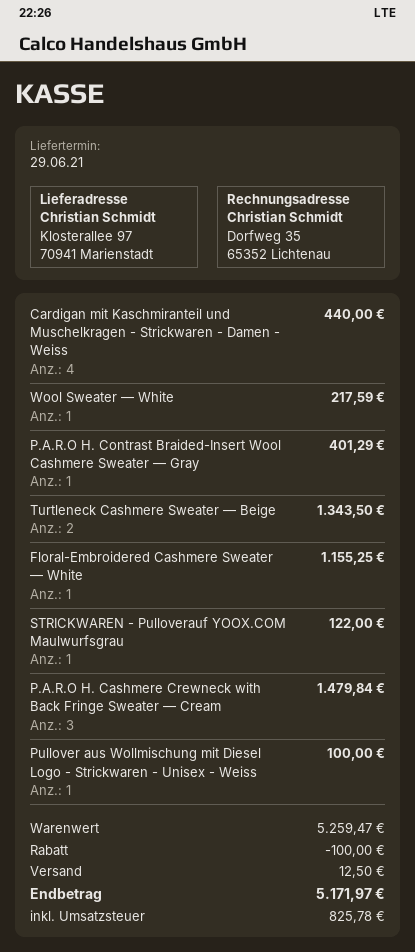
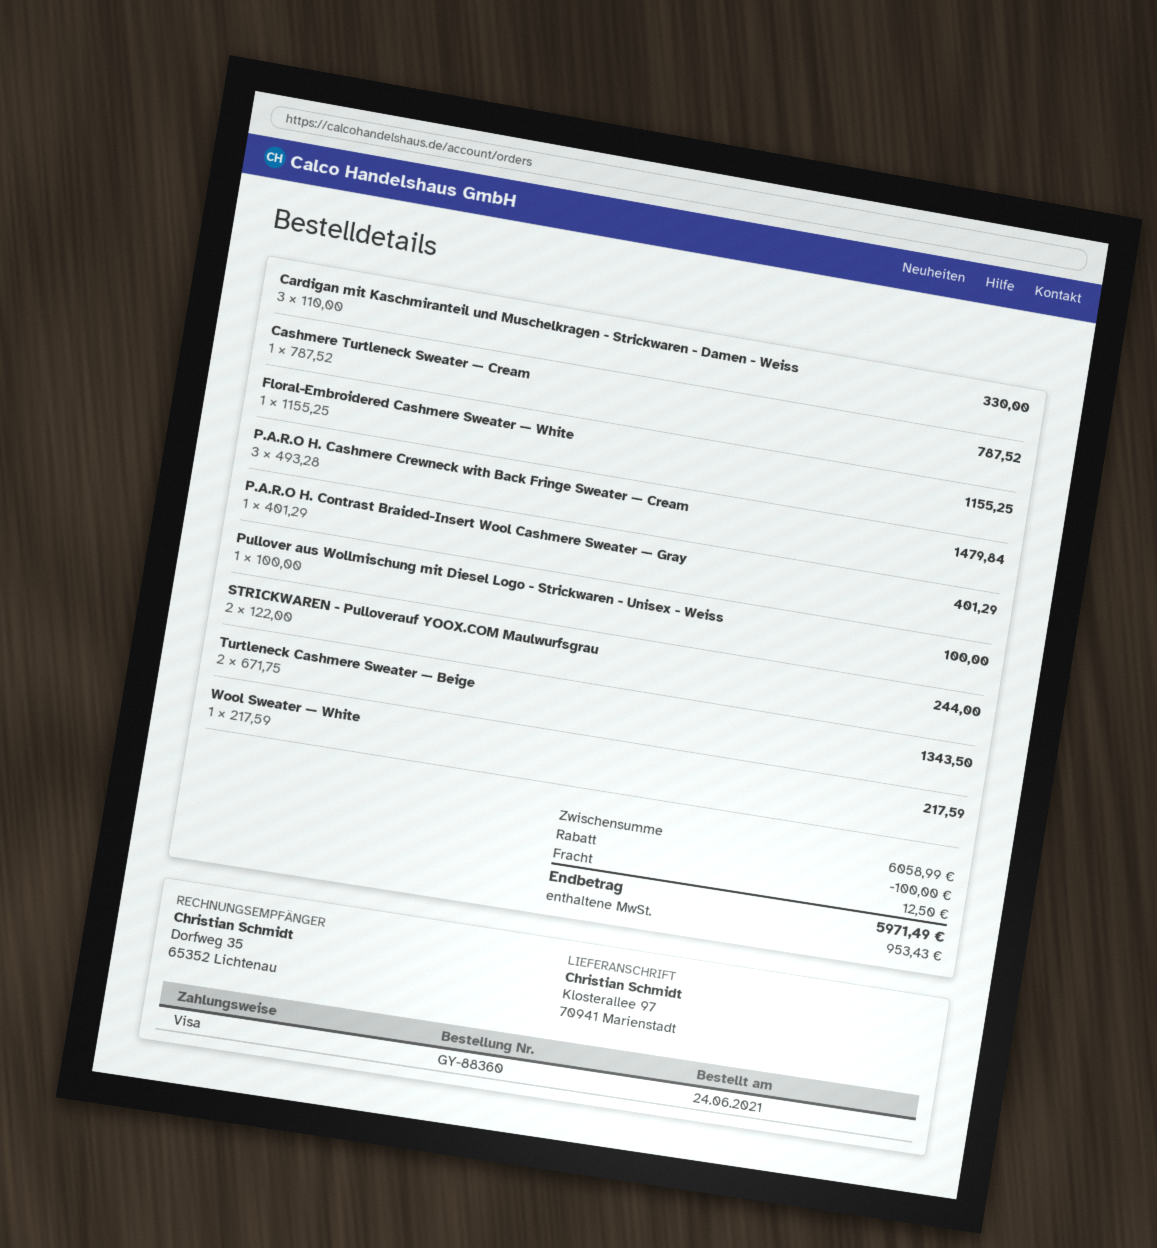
Cardigan mit Kaschmiranteil und Muschelkragen - Strickwaren - Damen - Weiss: 4 for 440.00 -> 3 for 330.00
STRICKWAREN - Pulloverauf YOOX.COM Maulwurfsgrau: 1 for 122.00 -> 2 for 244.00
Cashmere Turtleneck Sweater — Cream: none -> 1 for 787.52
subtotal: 5259.47 -> 6058.99
tax: 825.78 -> 953.43
total: 5171.97 -> 5971.49

